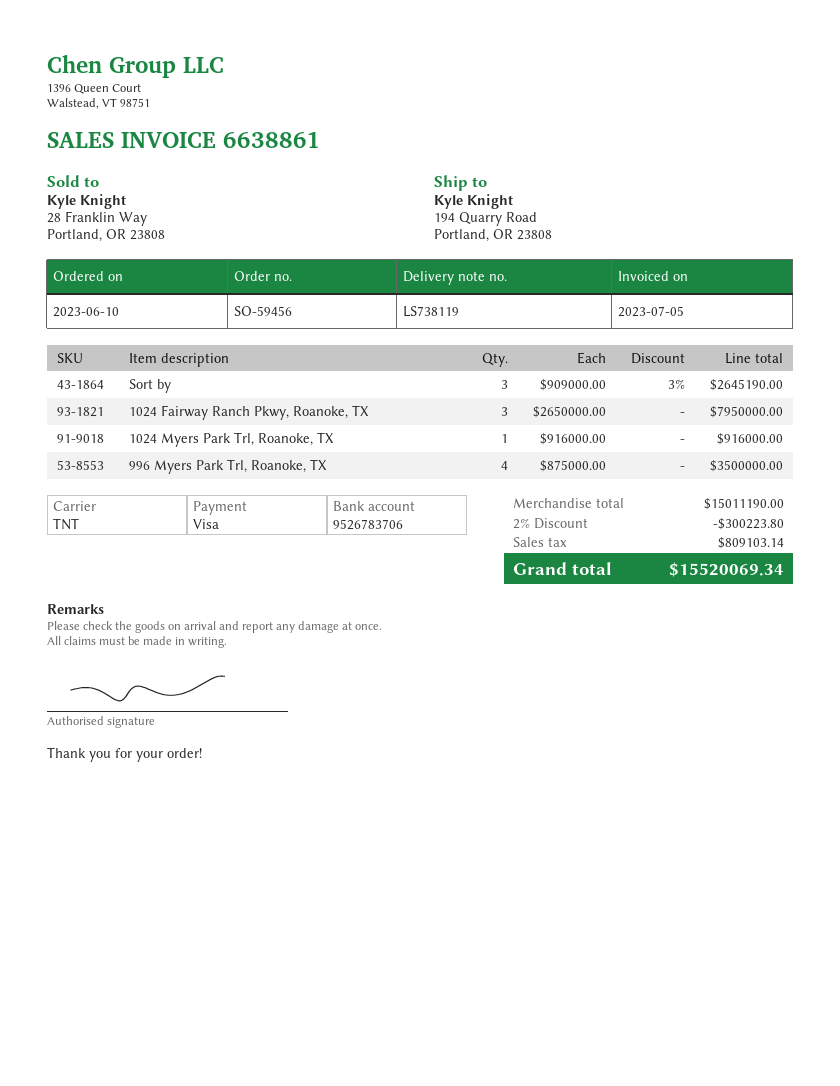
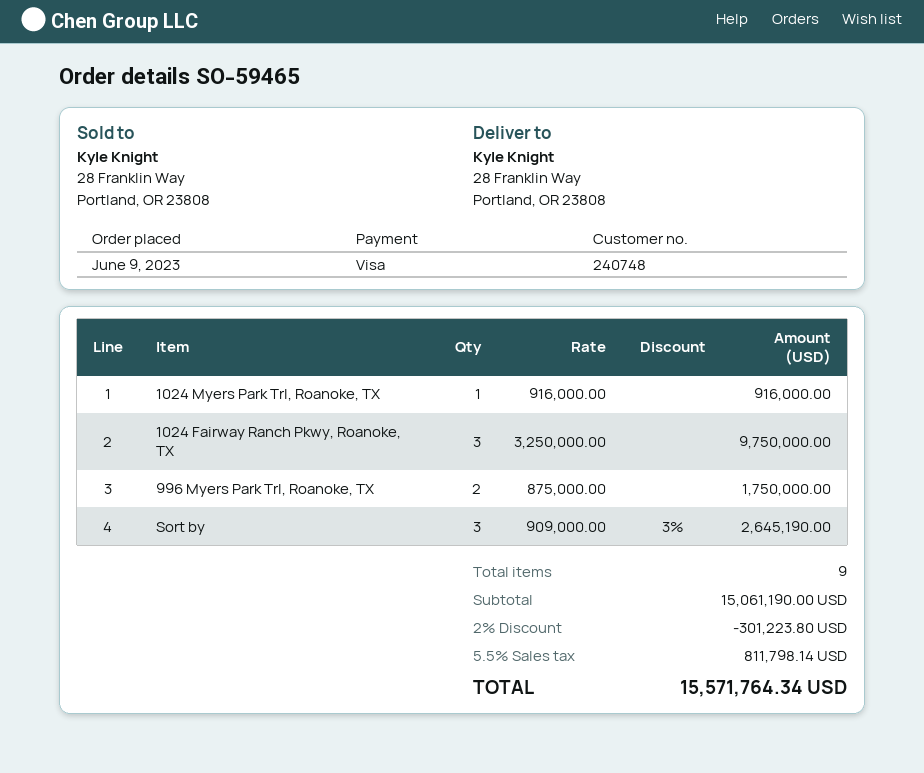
order number: SO-59456 -> SO-59465
order date: 2023-06-10 -> 2023-06-09
ship to: 194 Quarry Road, Portland, OR 23808 -> 28 Franklin Way, Portland, OR 23808
1024 Fairway Ranch Pkwy, Roanoke, TX: 3 x 2650000.00 = 7950000.00 -> 3 x 3250000.00 = 9750000.00
996 Myers Park Trl, Roanoke, TX: 4 x 875000.00 = 3500000.00 -> 2 x 875000.00 = 1750000.00
subtotal: 15011190.00 -> 15061190.00
discount: 2% = 300223.80 -> 2% = 301223.80
tax: 809103.14 -> 811798.14
total: 15520069.34 -> 15571764.34

